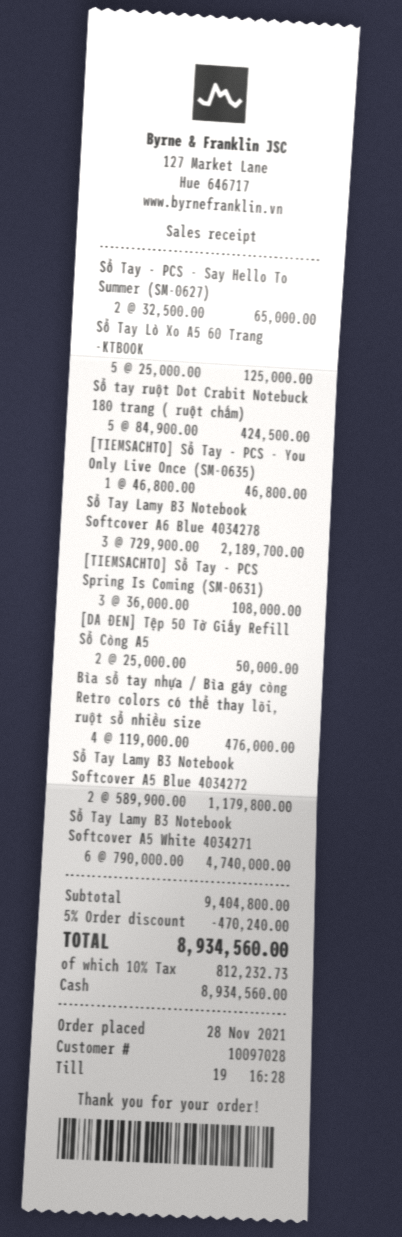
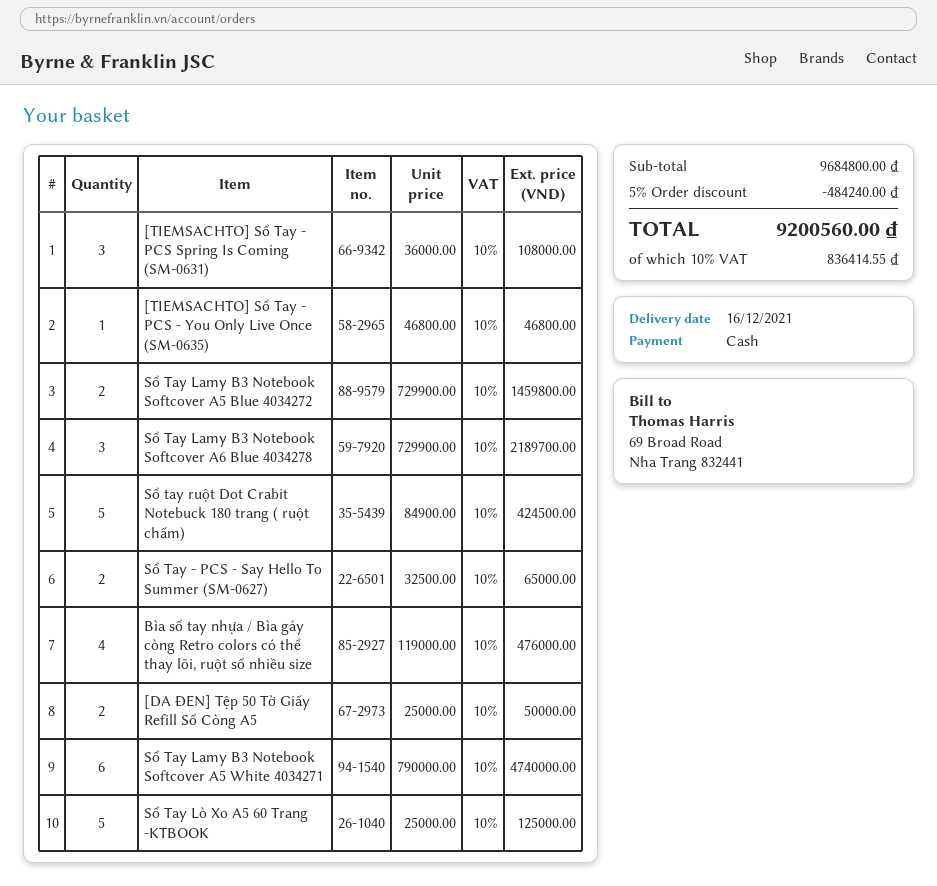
Sổ Tay Lamy B3 Notebook Softcover A5 Blue 4034272: 2 x 589900.00 = 1179800.00 -> 2 x 729900.00 = 1459800.00
subtotal: 9404800.00 -> 9684800.00
discount: 5% = 470240.00 -> 5% = 484240.00
tax: 10% = 812232.73 -> 10% = 836414.55
total: 8934560.00 -> 9200560.00

